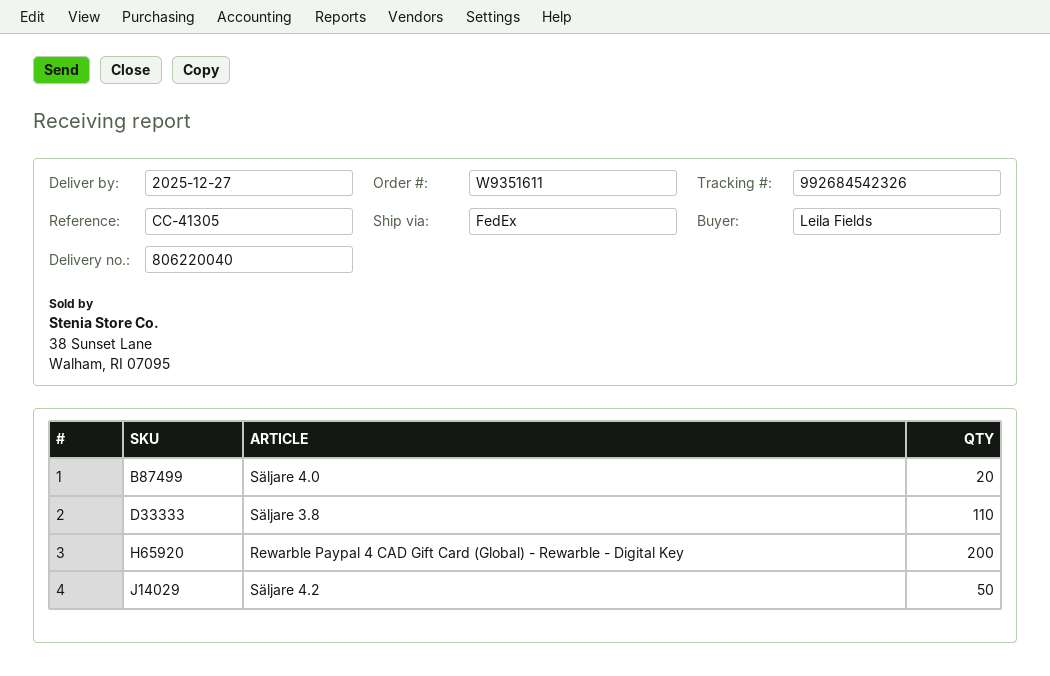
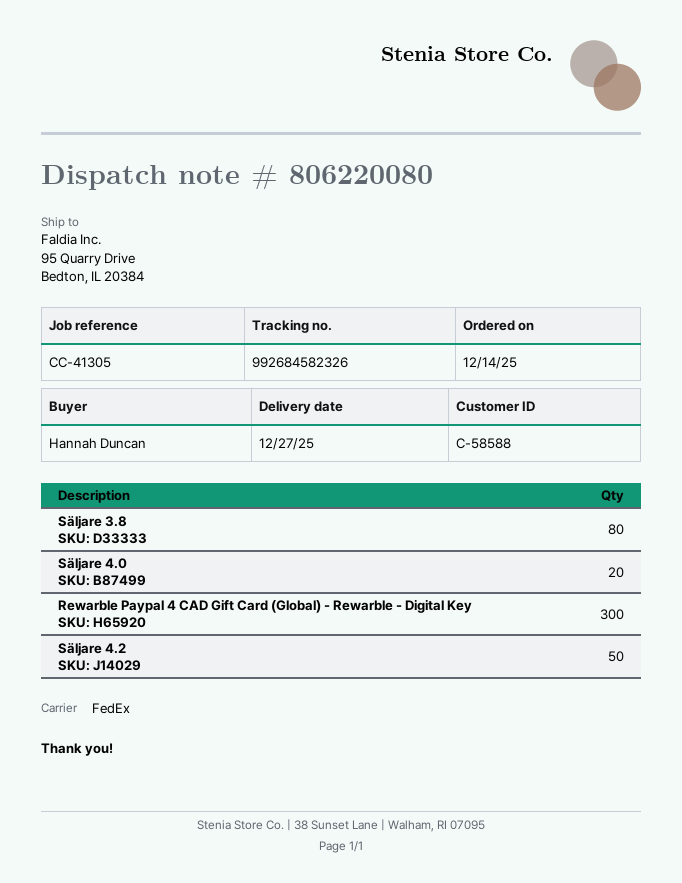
delivery note number: 806220040 -> 806220080
ordered by: Leila Fields -> Hannah Duncan
tracking number: 992684542326 -> 992684582326
Säljare 3.8: 110 -> 80
Rewarble Paypal 4 CAD Gift Card (Global) - Rewarble - Digital Key: 200 -> 300

